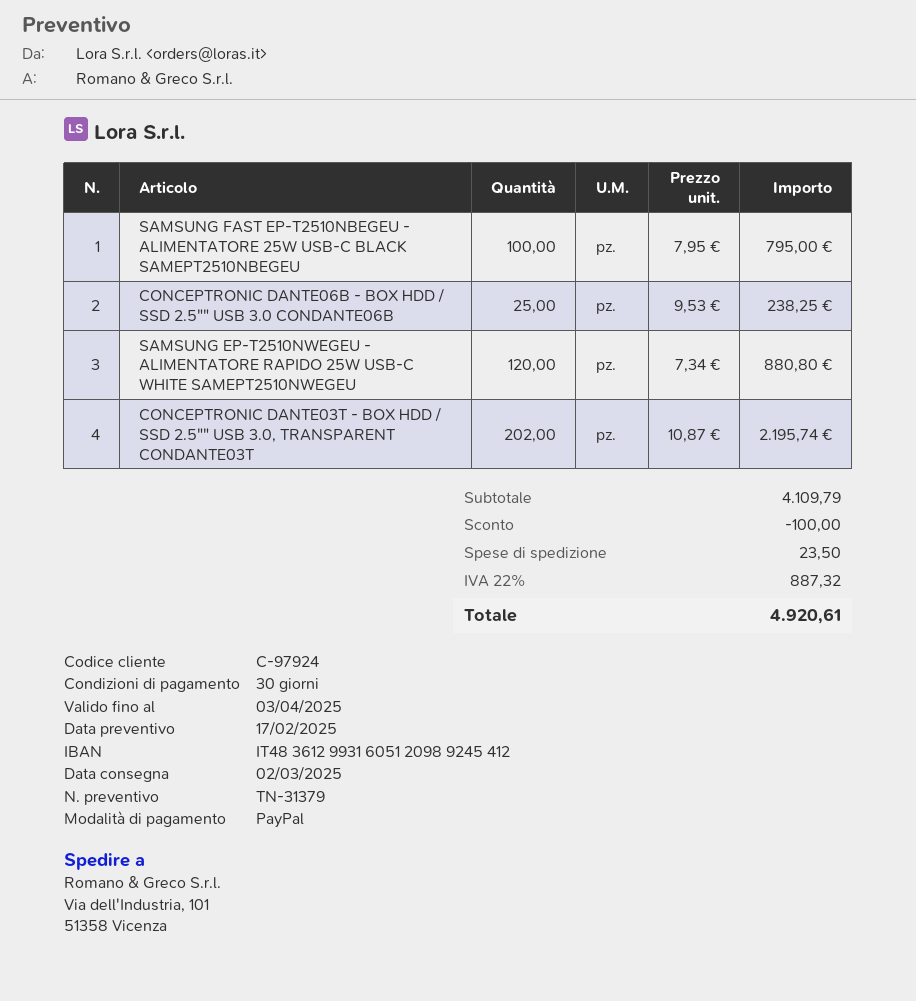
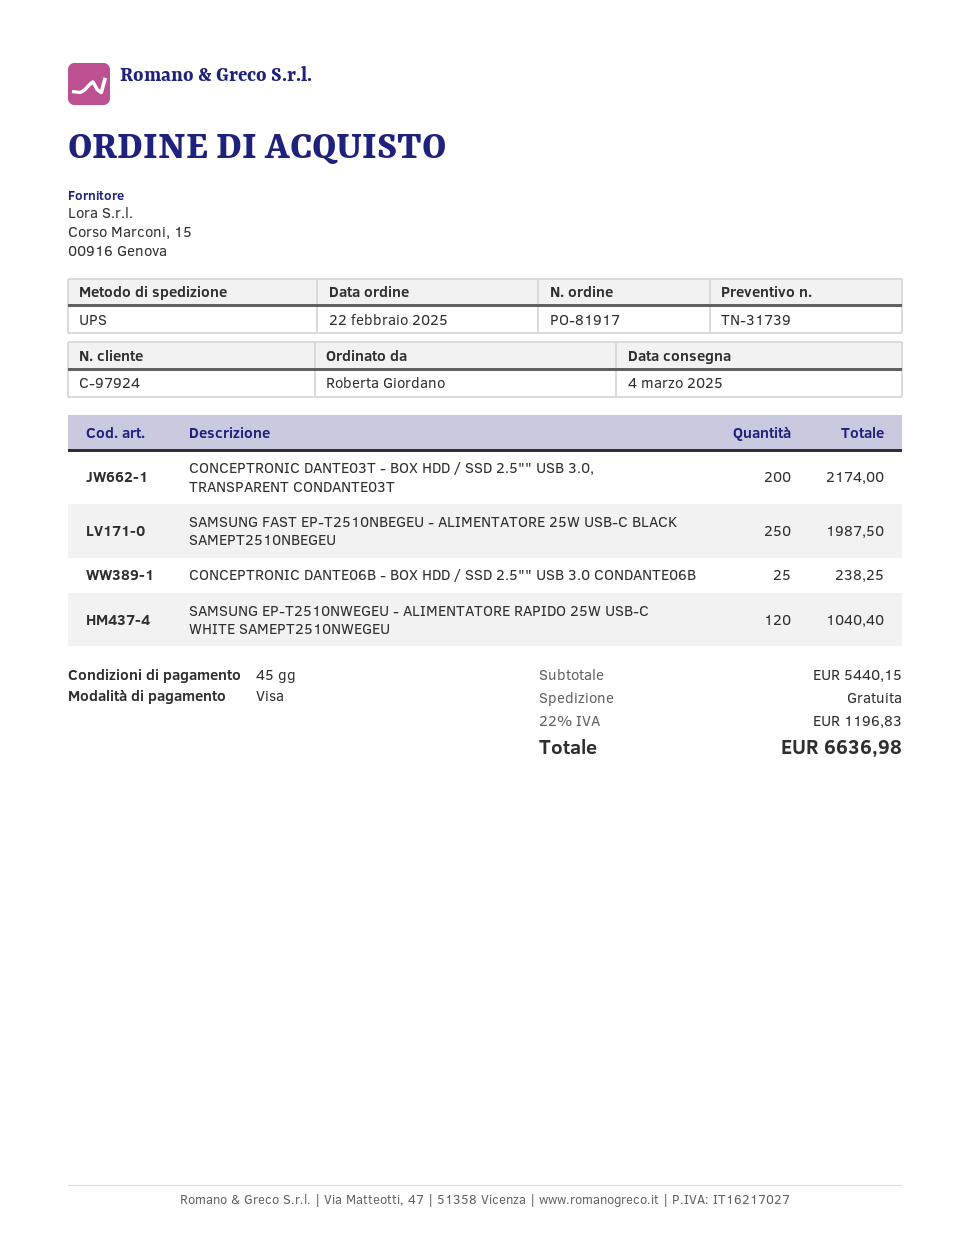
quote number: TN-31379 -> TN-31739
delivery date: 2025-03-02 -> 2025-03-04
payment terms: 30 days -> 45 days
payment method: PayPal -> Visa
SAMSUNG FAST EP-T2510NBEGEU - ALIMENTATORE 25W USB-C BLACK SAMEPT2510NBEGEU: 100 for 795.00 -> 250 for 1987.50
SAMSUNG EP-T2510NWEGEU - ALIMENTATORE RAPIDO 25W USB-C WHITE SAMEPT2510NWEGEU: 120 for 880.80 -> 120 for 1040.40
CONCEPTRONIC DANTE03T - BOX HDD / SSD 2.5"" USB 3.0, TRANSPARENT CONDANTE03T: 202 for 2195.74 -> 200 for 2174.00
subtotal: 4109.79 -> 5440.15
discount: 100.00 -> none
shipping: 23.50 -> 0.00
tax: 22% = 887.32 -> 22% = 1196.83
total: 4920.61 -> 6636.98

